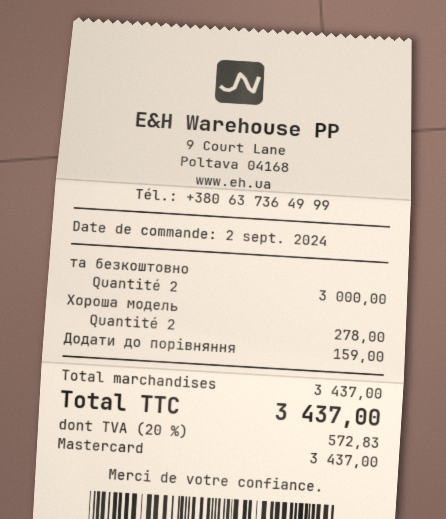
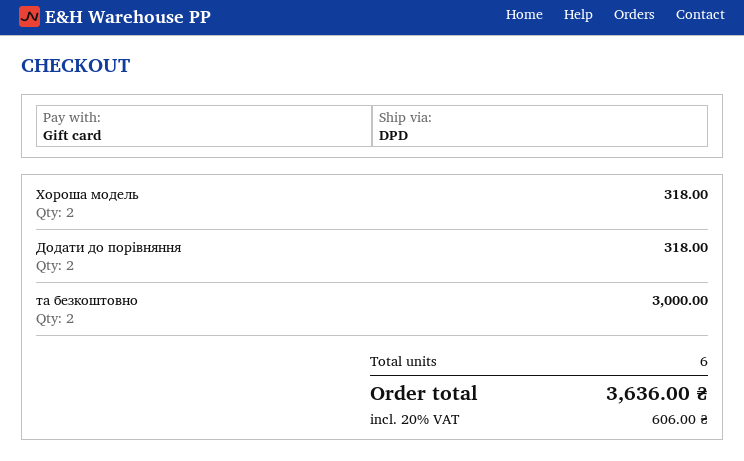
payment method: Mastercard -> gift card
Хороша модель: 2 for 278.00 -> 2 for 318.00
Додати до порівняння: 1 for 159.00 -> 2 for 318.00
tax: 20% = 572.83 -> 20% = 606.00
total: 3437.00 -> 3636.00

